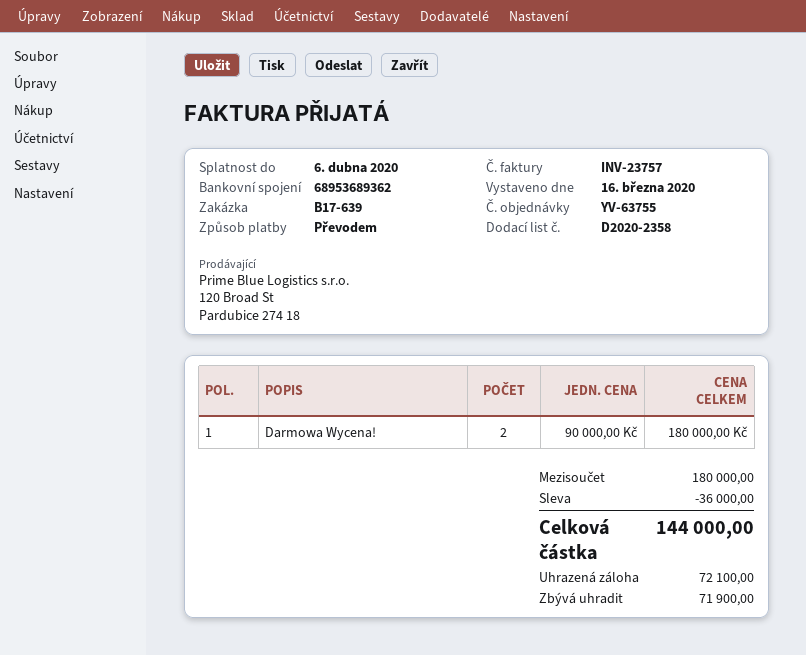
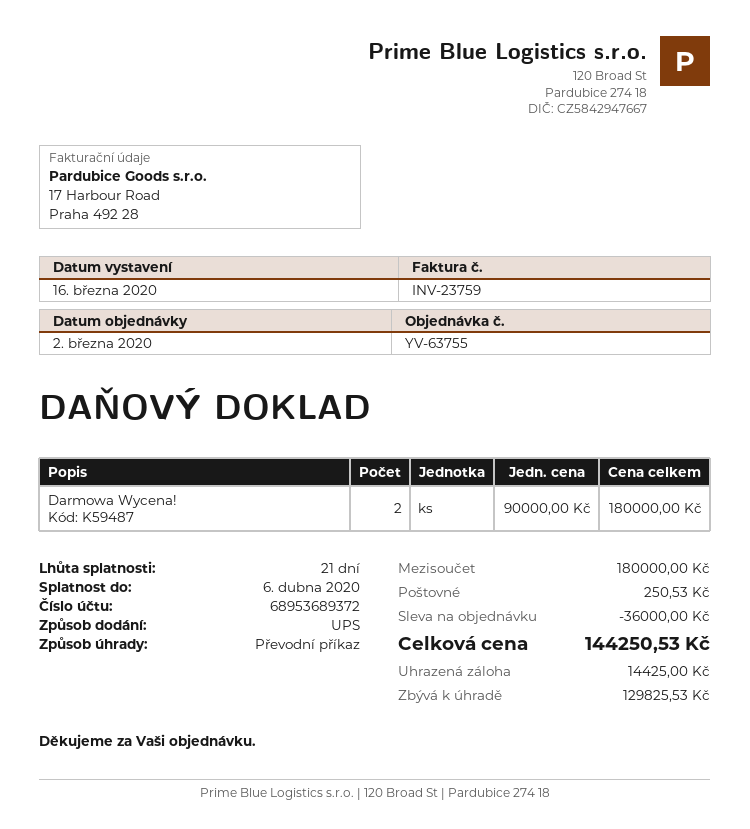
invoice number: INV-23757 -> INV-23759
bank account: 68953689362 -> 68953689372
shipping: none -> 250.53
total: 144000.00 -> 144250.53
deposit: 72100.00 -> 14425.00
balance: 71900.00 -> 129825.53

